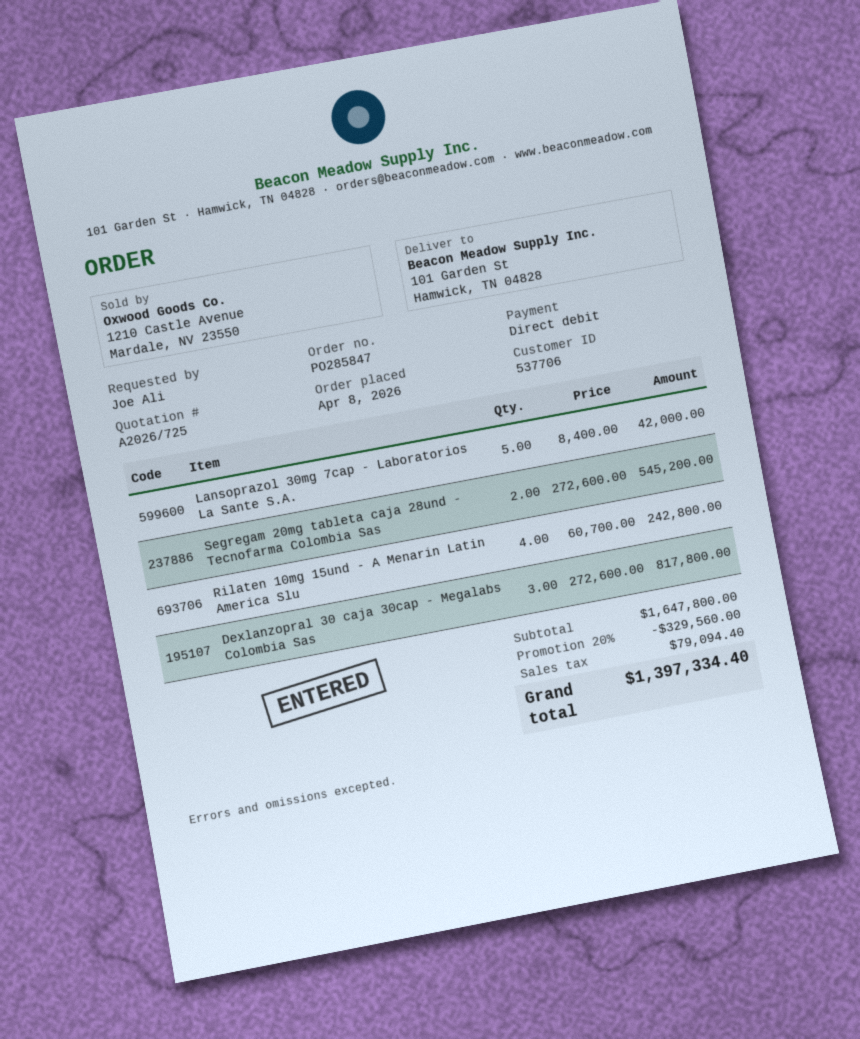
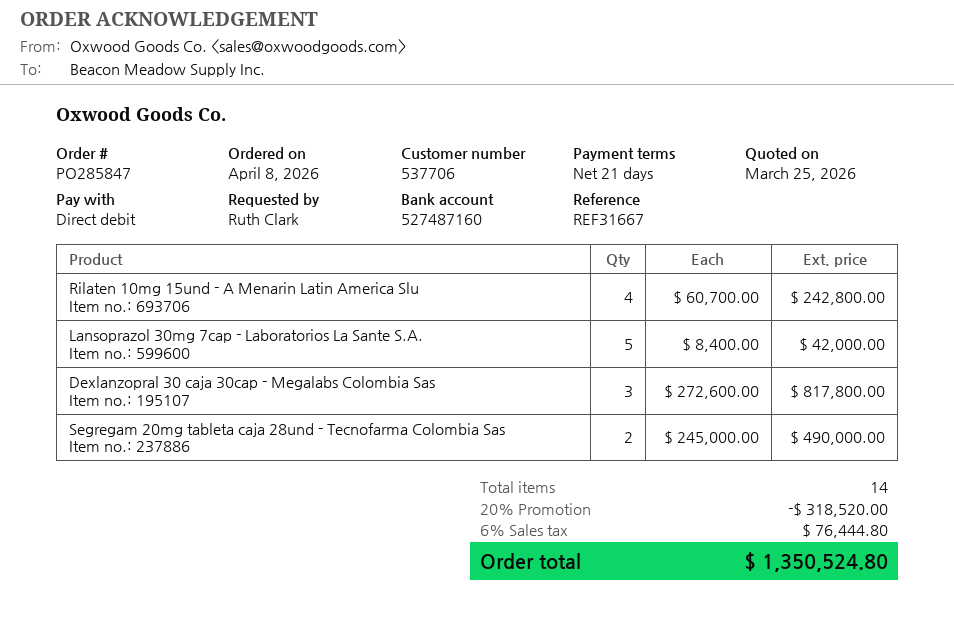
ordered by: Joe Ali -> Ruth Clark
Segregam 20mg tableta caja 28und - Tecnofarma Colombia Sas: 2 x 272600.00 = 545200.00 -> 2 x 245000.00 = 490000.00
discount: 20% = 329560.00 -> 20% = 318520.00
tax: 79094.40 -> 76444.80
total: 1397334.40 -> 1350524.80

